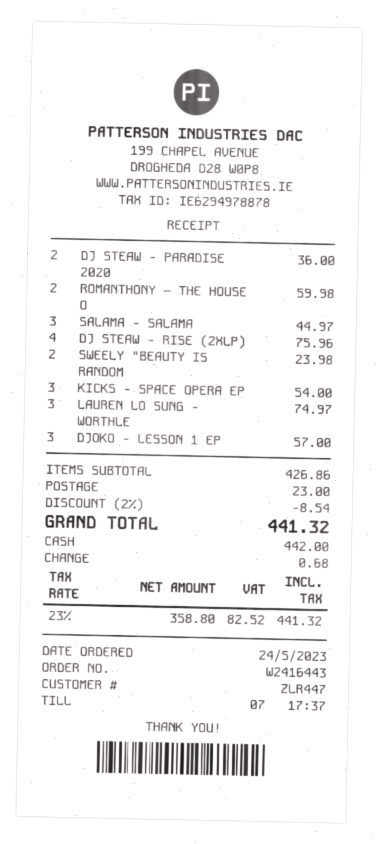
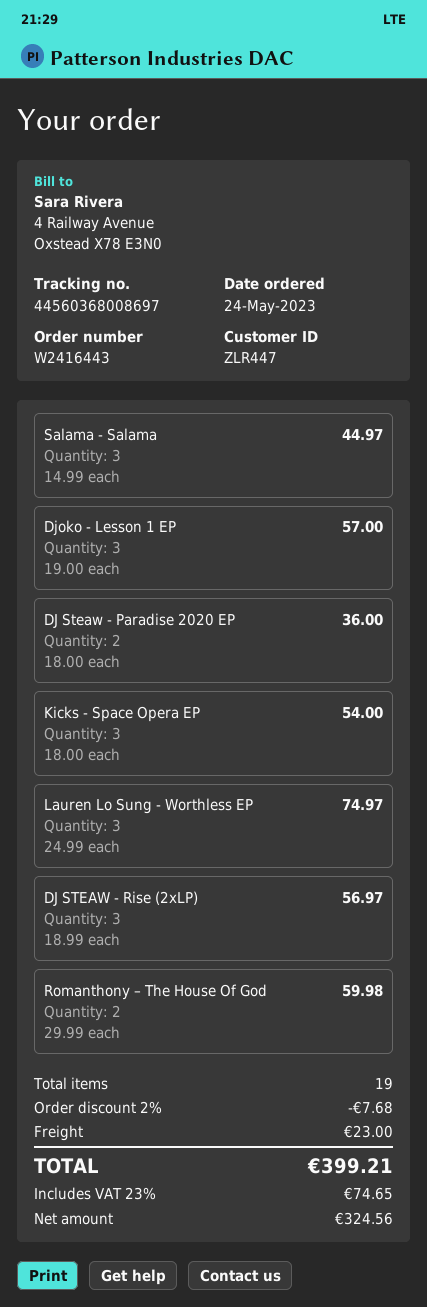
DJ STEAW - RISE (2XLP): 4 for 75.96 -> 3 for 56.97
SWEELY "BEAUTY IS RANDOM: 2 for 23.98 -> none
discount: 2% = 8.54 -> 2% = 7.68
net: 358.80 -> 324.56
tax: 23% = 82.52 -> 23% = 74.65
total: 441.32 -> 399.21

